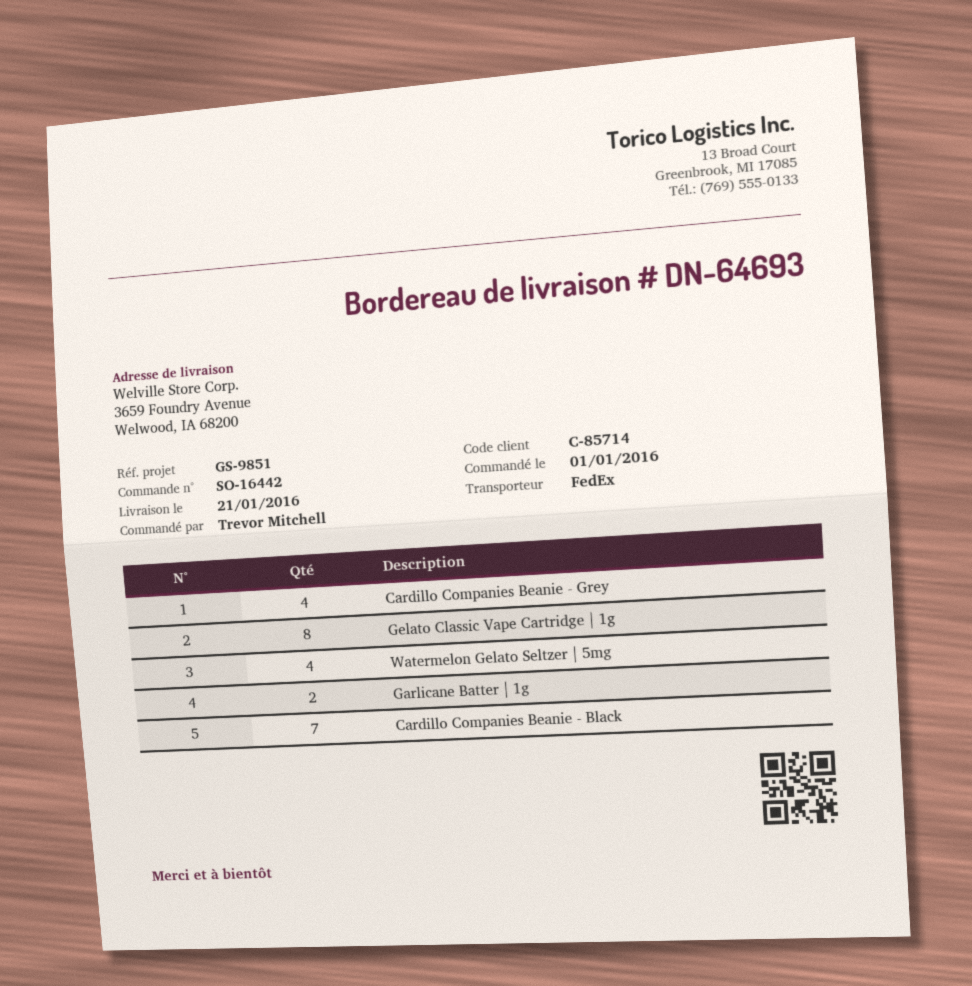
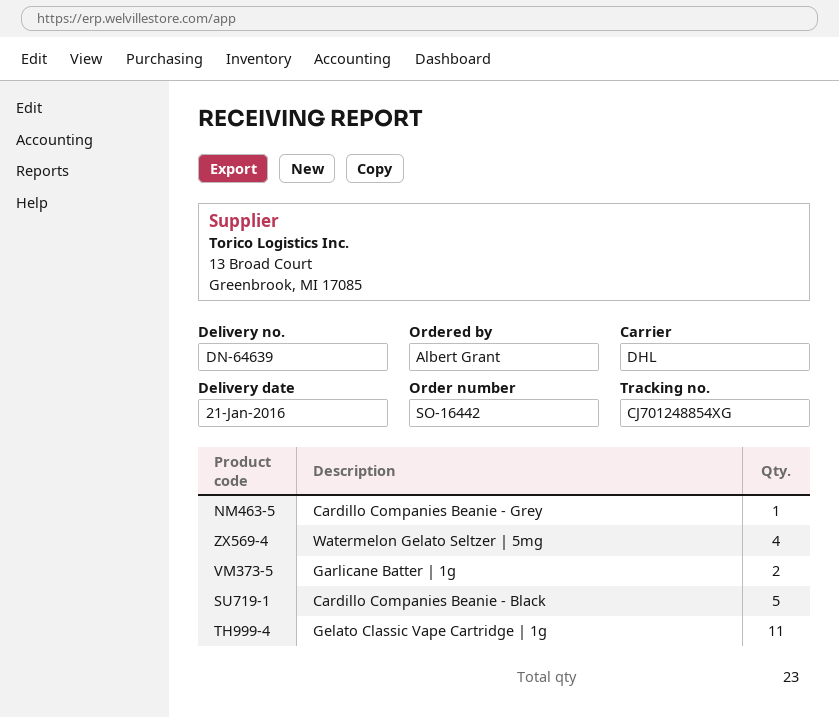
delivery note number: DN-64693 -> DN-64639
ordered by: Trevor Mitchell -> Albert Grant
shipping method: FedEx -> DHL
Cardillo Companies Beanie - Grey: 4 -> 1
Gelato Classic Vape Cartridge | 1g: 8 -> 11
Cardillo Companies Beanie - Black: 7 -> 5

